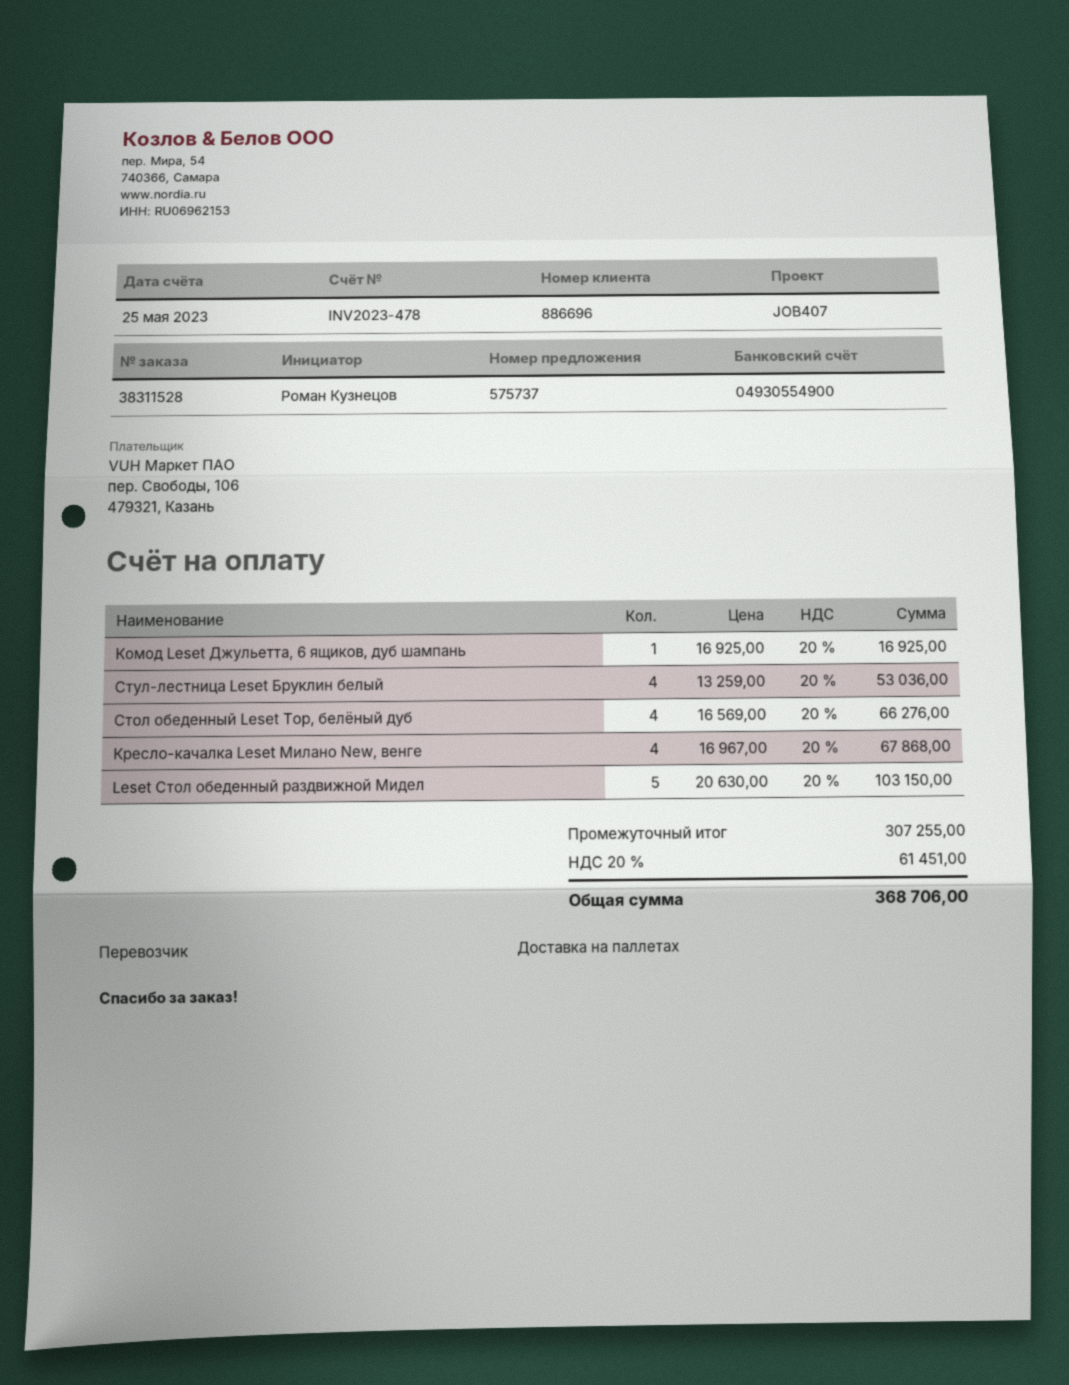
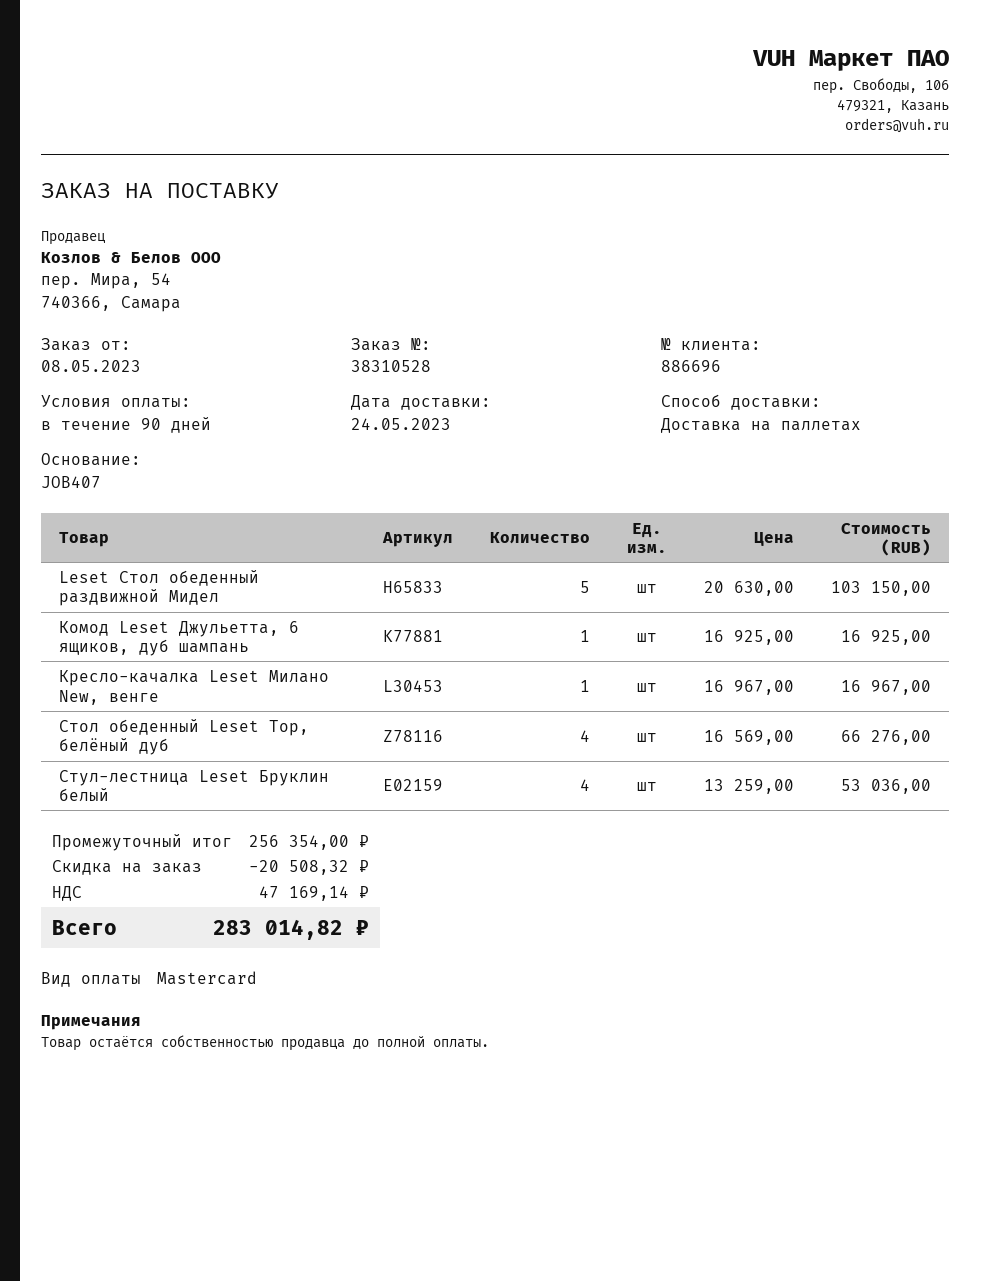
order number: 38311528 -> 38310528
Кресло-качалка Leset Милано New, венге: 4 x 16967.00 = 67868.00 -> 1 x 16967.00 = 16967.00
subtotal: 307255.00 -> 256354.00
discount: none -> 20508.32
tax: 61451.00 -> 47169.14
total: 368706.00 -> 283014.82

